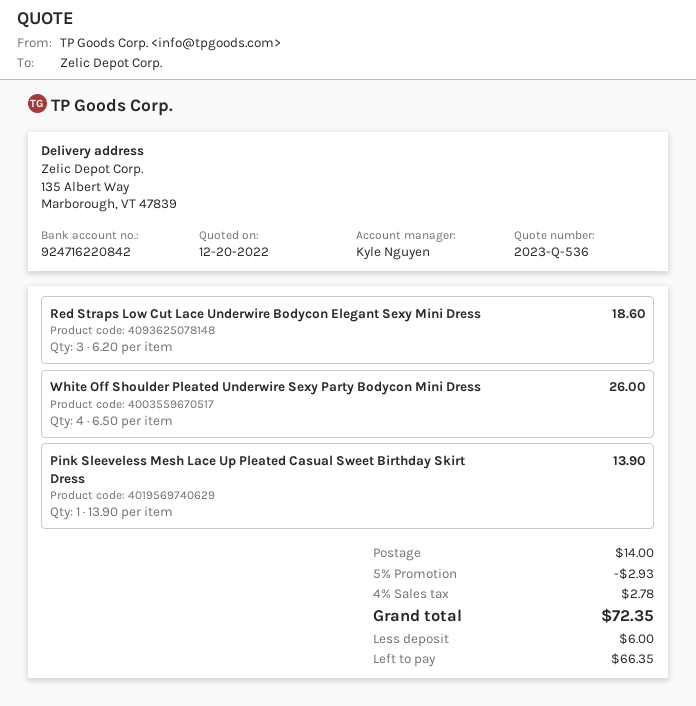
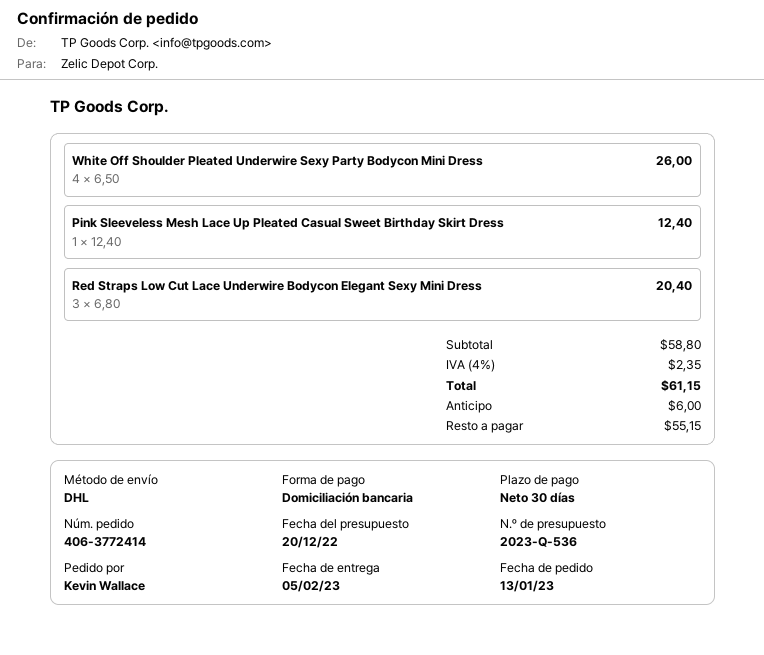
Red Straps Low Cut Lace Underwire Bodycon Elegant Sexy Mini Dress: 3 x 6.20 = 18.60 -> 3 x 6.80 = 20.40
Pink Sleeveless Mesh Lace Up Pleated Casual Sweet Birthday Skirt Dress: 1 x 13.90 = 13.90 -> 1 x 12.40 = 12.40
discount: 5% = 2.93 -> none
shipping: 14.00 -> none
tax: 4% = 2.78 -> 4% = 2.35
total: 72.35 -> 61.15
balance: 66.35 -> 55.15

